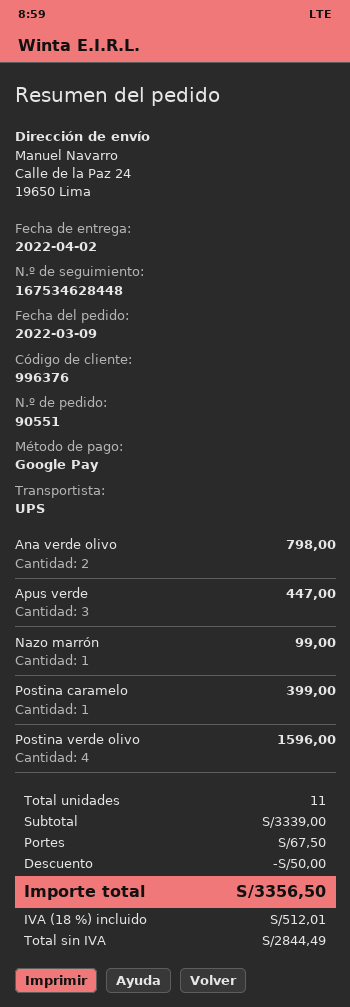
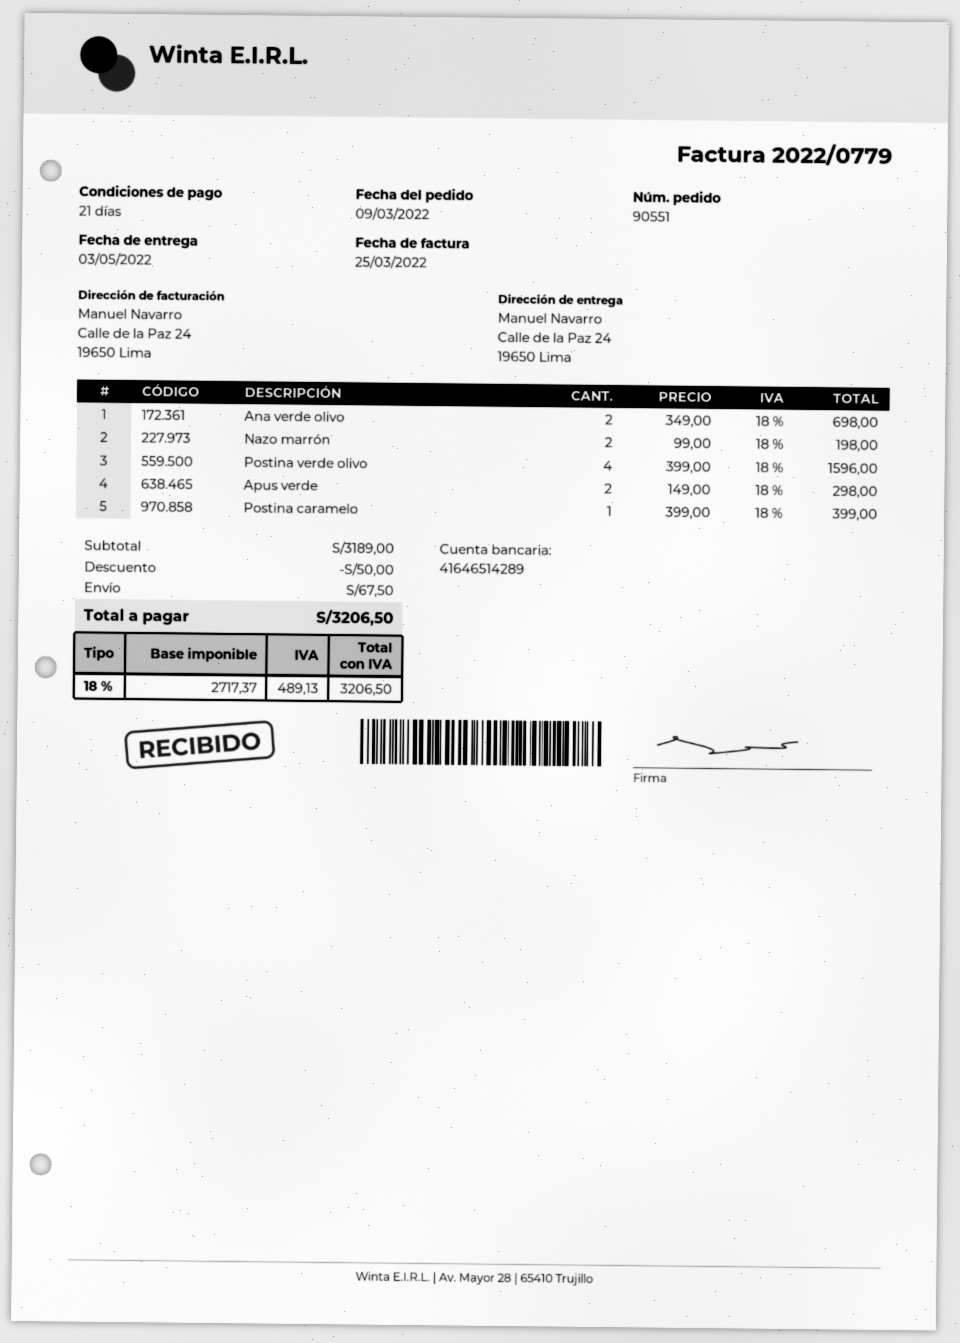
delivery date: 2022-04-02 -> 2022-05-03
Ana verde olivo: 2 for 798.00 -> 2 for 698.00
Apus verde: 3 for 447.00 -> 2 for 298.00
Nazo marrón: 1 for 99.00 -> 2 for 198.00
subtotal: 3339.00 -> 3189.00
net: 2844.49 -> 2717.37
tax: 18% = 512.01 -> 18% = 489.13
total: 3356.50 -> 3206.50

